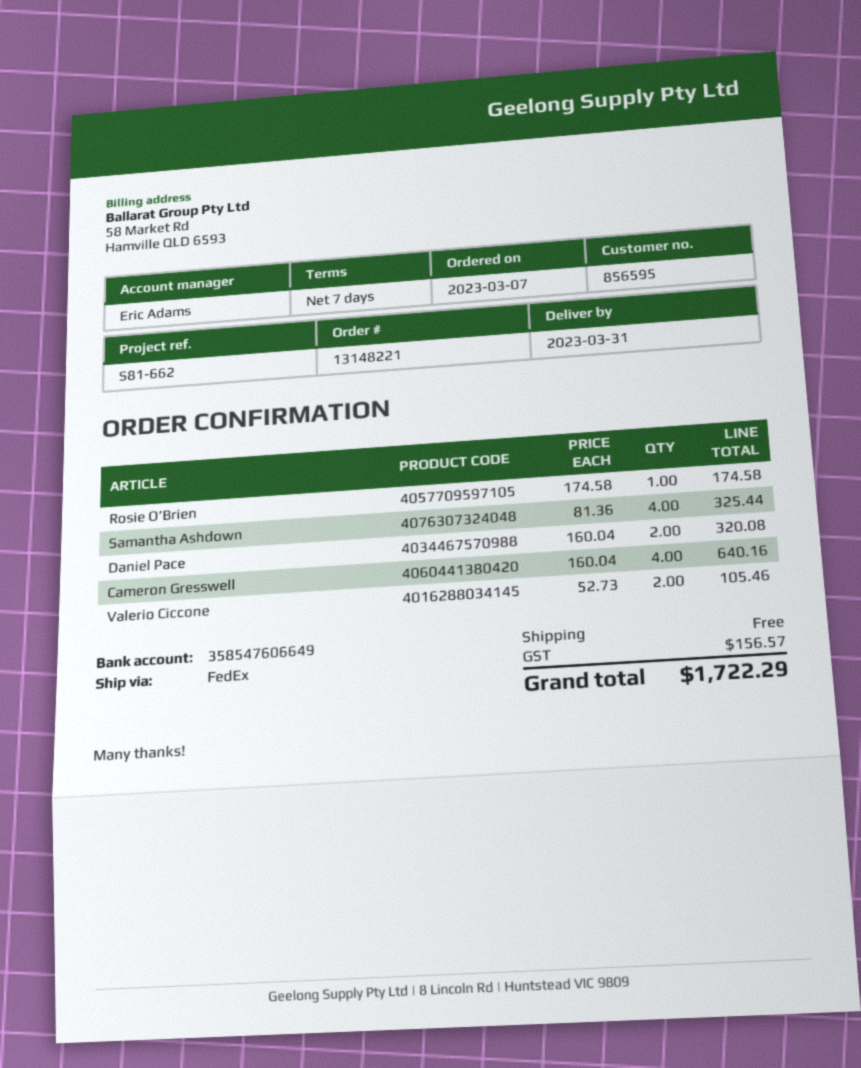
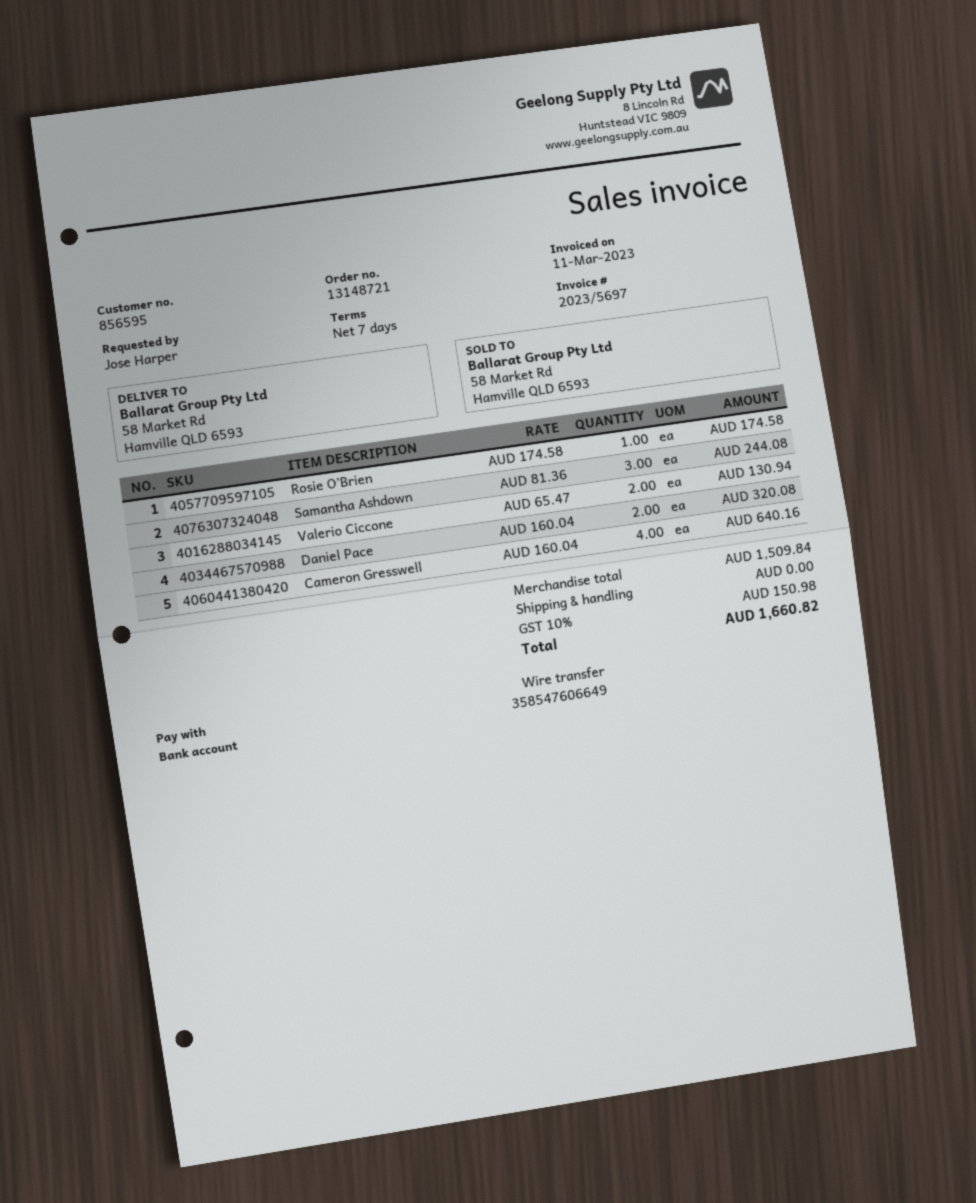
order number: 13148221 -> 13148721
Samantha Ashdown: 4 x 81.36 = 325.44 -> 3 x 81.36 = 244.08
Valerio Ciccone: 2 x 52.73 = 105.46 -> 2 x 65.47 = 130.94
tax: 156.57 -> 150.98
total: 1722.29 -> 1660.82

